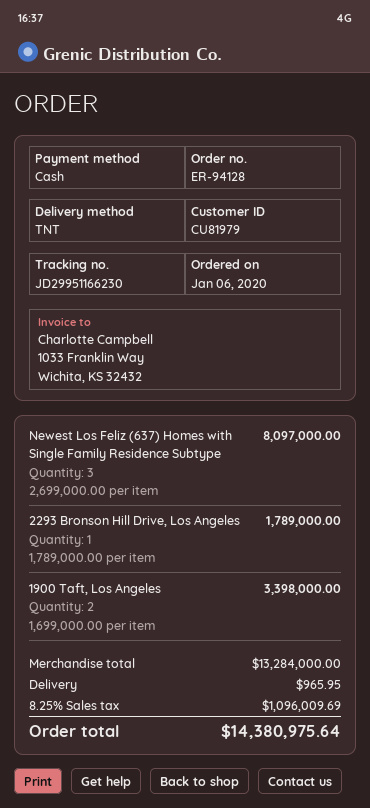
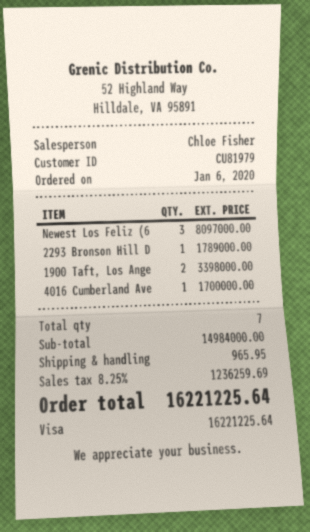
payment method: cash -> Visa
4016 Cumberland Ave: none -> 1 for 1700000.00
subtotal: 13284000.00 -> 14984000.00
tax: 8.25% = 1096009.69 -> 8.25% = 1236259.69
total: 14380975.64 -> 16221225.64

